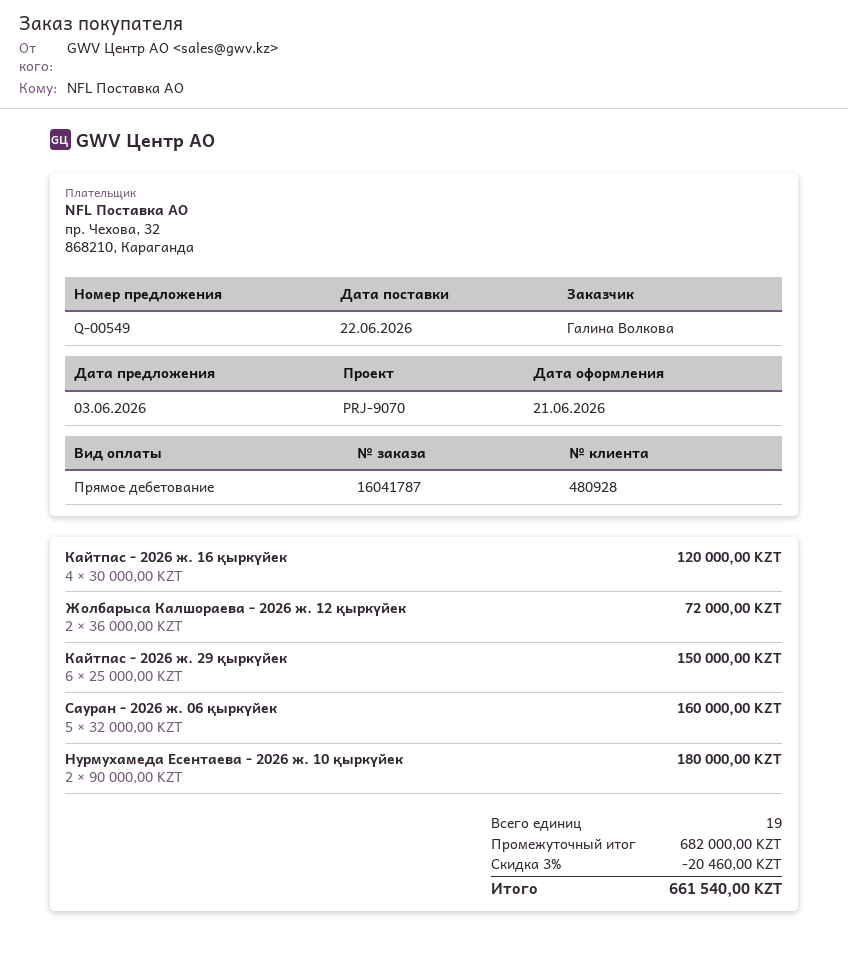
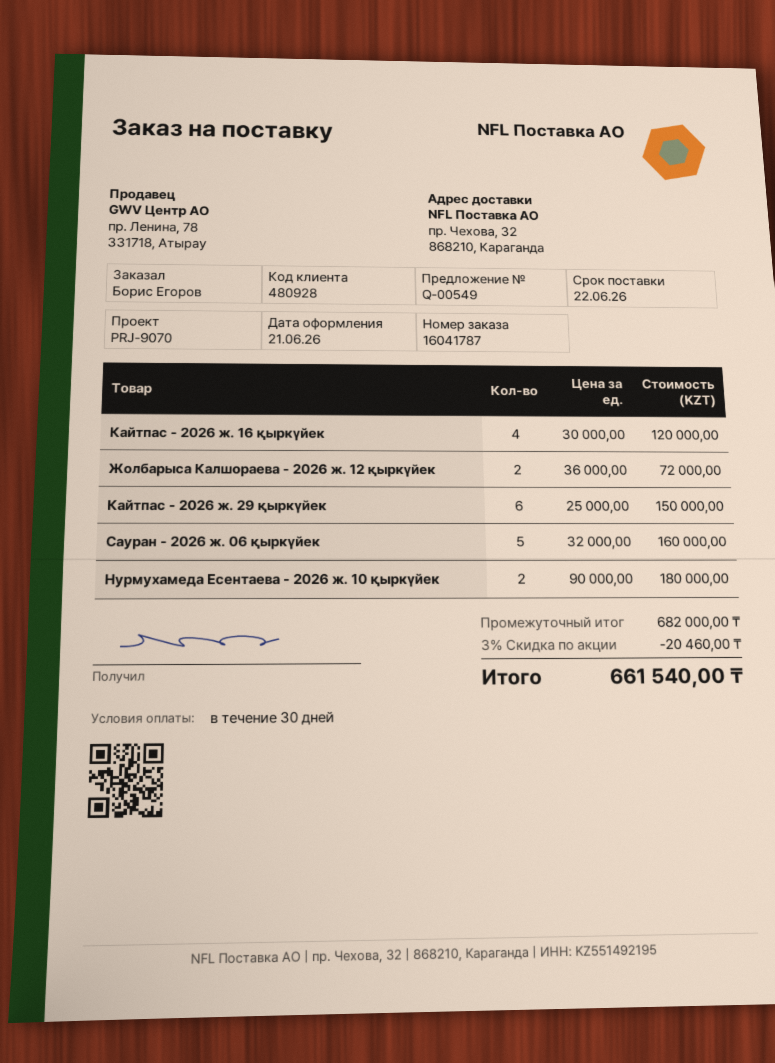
ordered by: Галина Волкова -> Борис Егоров

